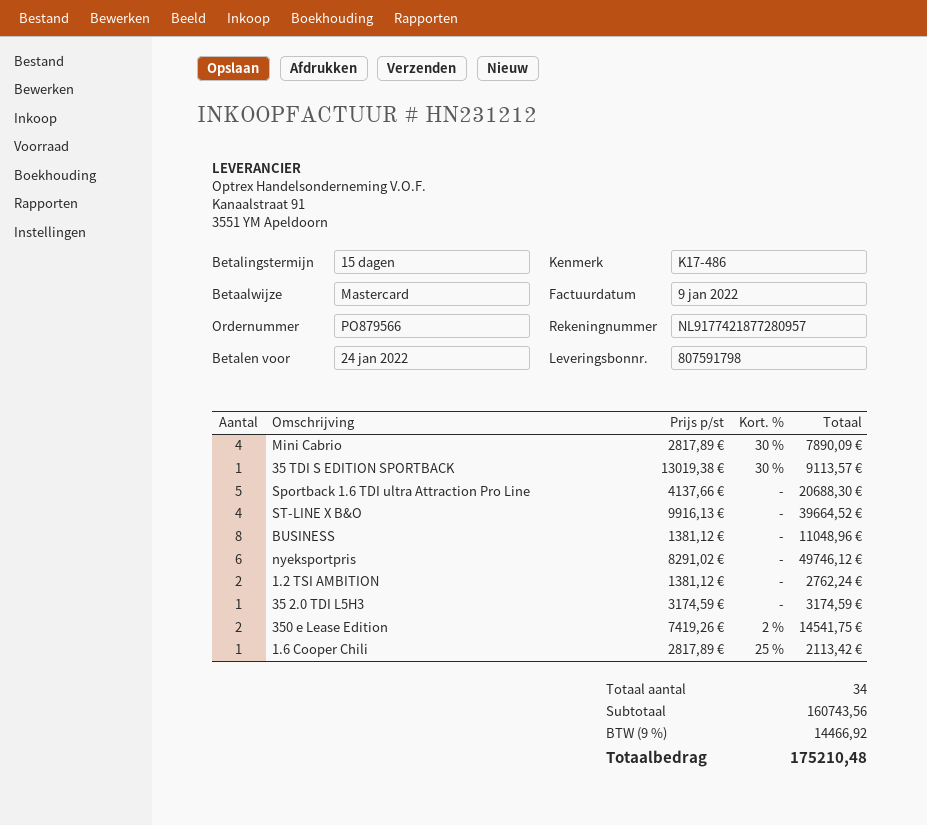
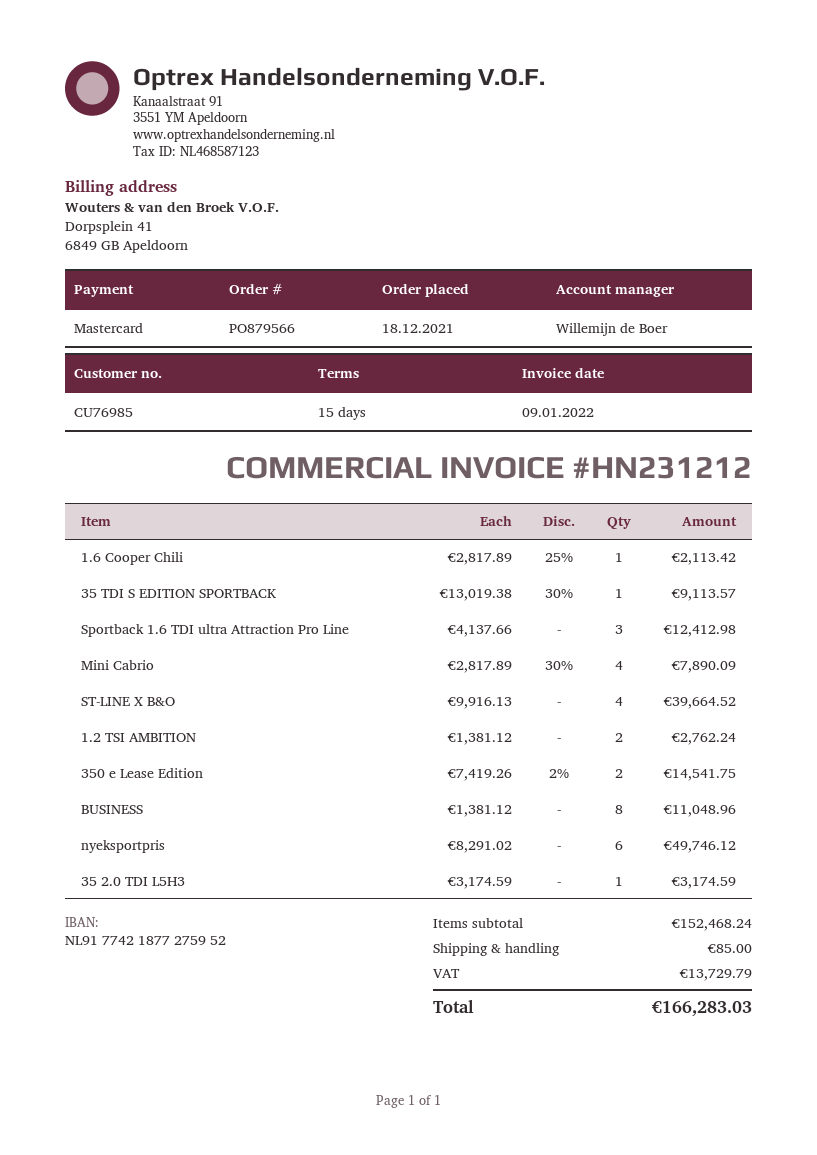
bank account: NL9177421877280957 -> NL9177421877275952
Sportback 1.6 TDI ultra Attraction Pro Line: 5 x 4137.66 = 20688.30 -> 3 x 4137.66 = 12412.98
subtotal: 160743.56 -> 152468.24
shipping: none -> 85.00
tax: 14466.92 -> 13729.79
total: 175210.48 -> 166283.03

